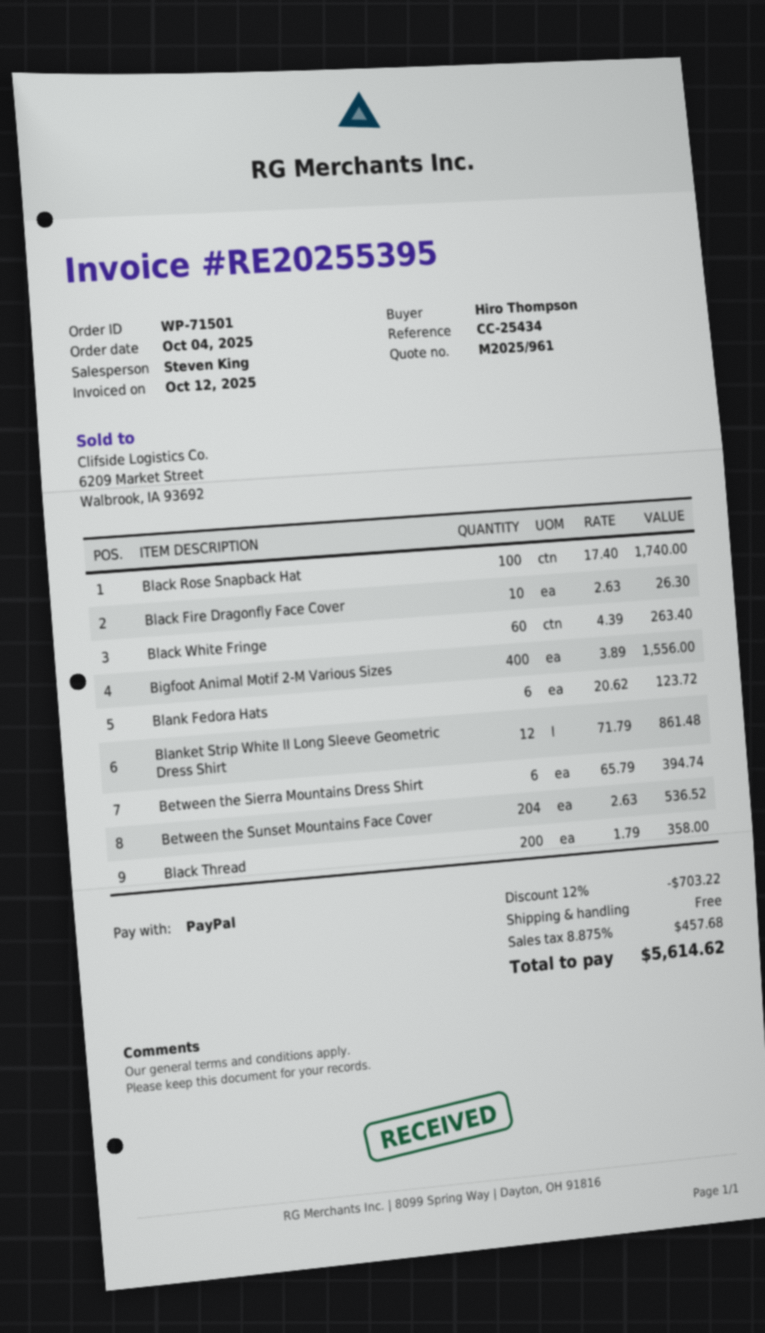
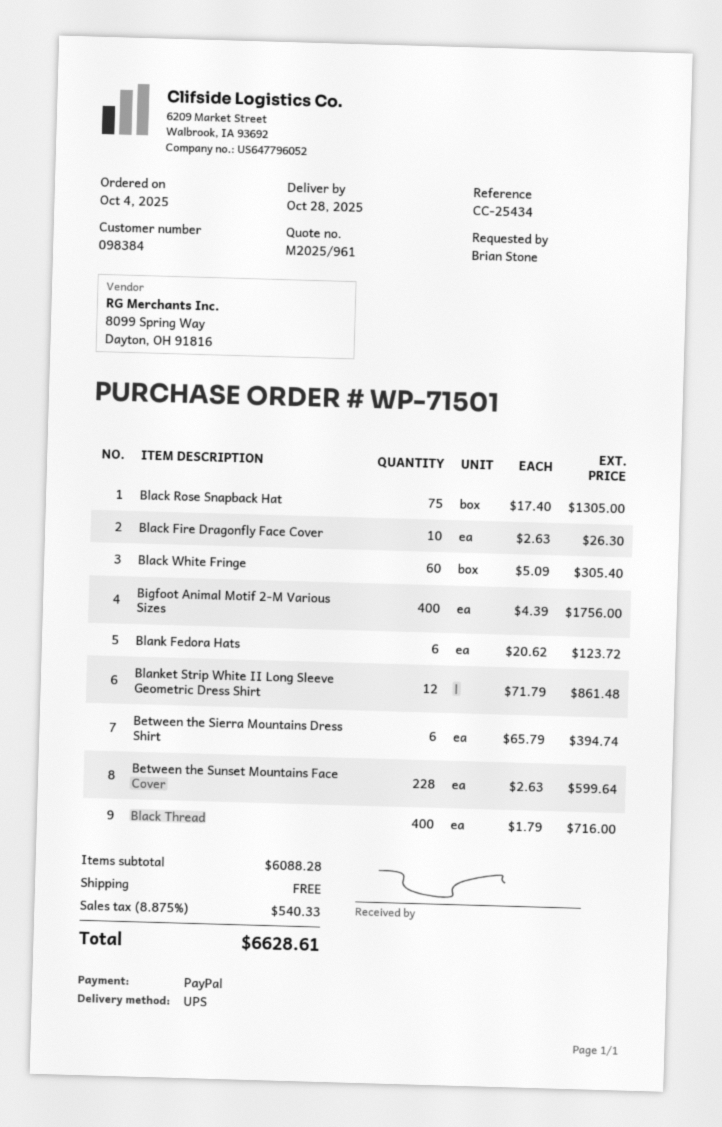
ordered by: Hiro Thompson -> Brian Stone
Black Rose Snapback Hat: 100 x 17.40 = 1740.00 -> 75 x 17.40 = 1305.00
Black White Fringe: 60 x 4.39 = 263.40 -> 60 x 5.09 = 305.40
Bigfoot Animal Motif 2-M Various Sizes: 400 x 3.89 = 1556.00 -> 400 x 4.39 = 1756.00
Between the Sunset Mountains Face Cover: 204 x 2.63 = 536.52 -> 228 x 2.63 = 599.64
Black Thread: 200 x 1.79 = 358.00 -> 400 x 1.79 = 716.00
discount: 12% = 703.22 -> none
tax: 8.875% = 457.68 -> 8.875% = 540.33
total: 5614.62 -> 6628.61

